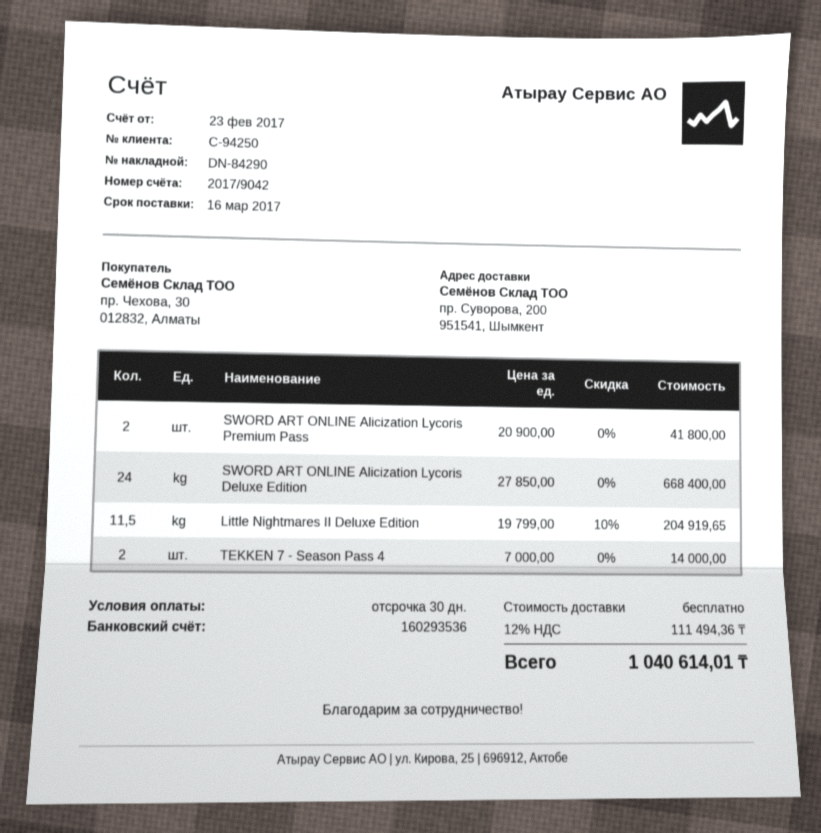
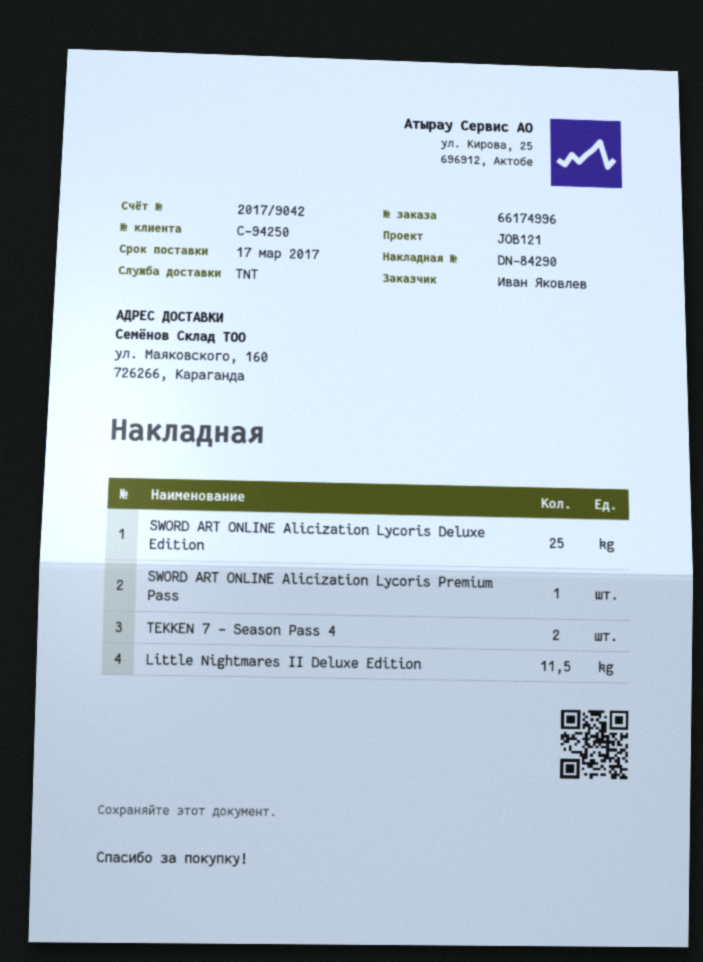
delivery date: 2017-03-16 -> 2017-03-17
ship to: пр. Суворова, 200, 951541, Шымкент -> ул. Маяковского, 160, 726266, Караганда
SWORD ART ONLINE Alicization Lycoris Premium Pass: 2 -> 1
SWORD ART ONLINE Alicization Lycoris Deluxe Edition: 24 -> 25

